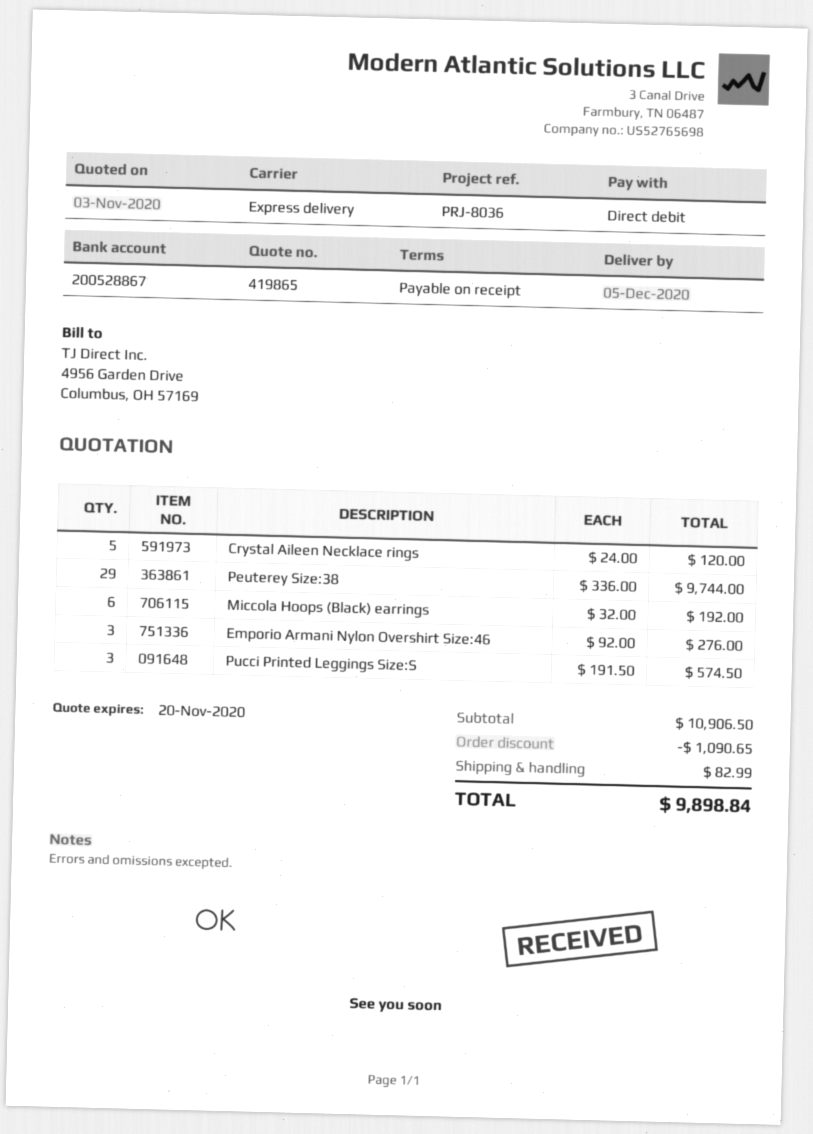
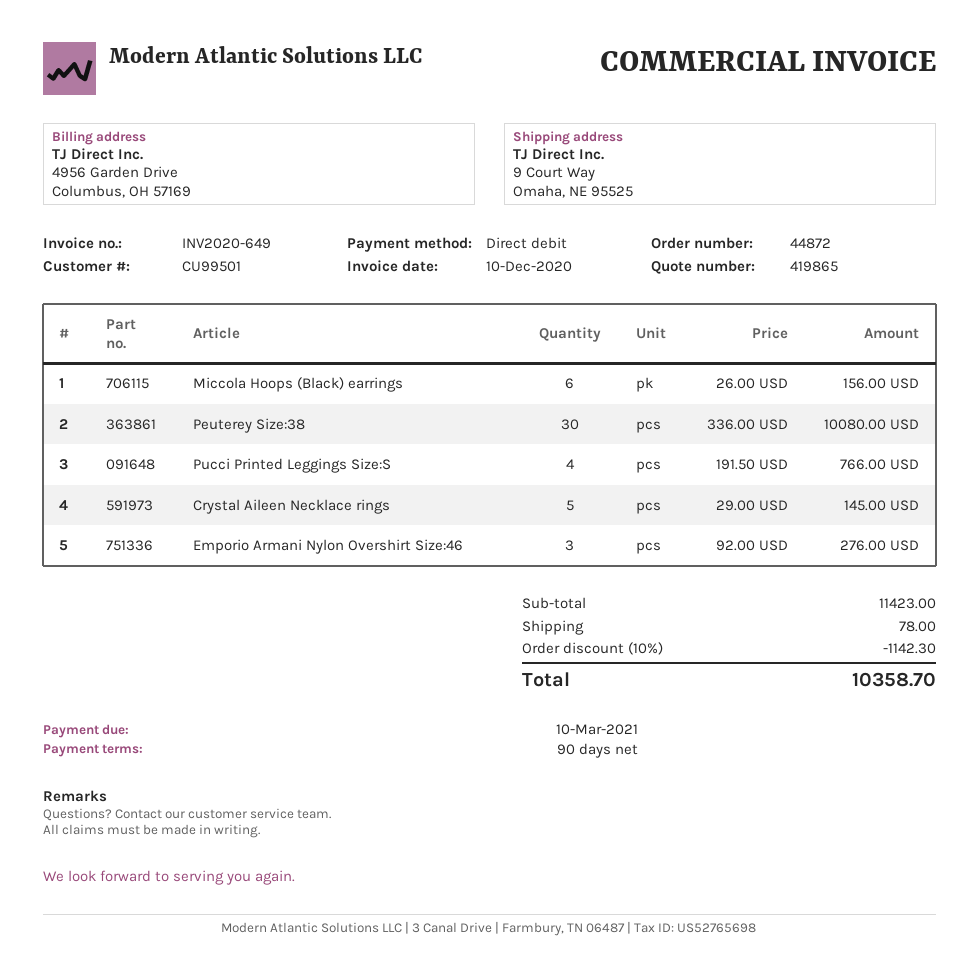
payment terms: on receipt -> 90 days
Crystal Aileen Necklace rings: 5 x 24.00 = 120.00 -> 5 x 29.00 = 145.00
Peuterey Size:38: 29 x 336.00 = 9744.00 -> 30 x 336.00 = 10080.00
Miccola Hoops (Black) earrings: 6 x 32.00 = 192.00 -> 6 x 26.00 = 156.00
Pucci Printed Leggings Size:S: 3 x 191.50 = 574.50 -> 4 x 191.50 = 766.00
subtotal: 10906.50 -> 11423.00
discount: 1090.65 -> 1142.30
shipping: 82.99 -> 78.00
total: 9898.84 -> 10358.70

